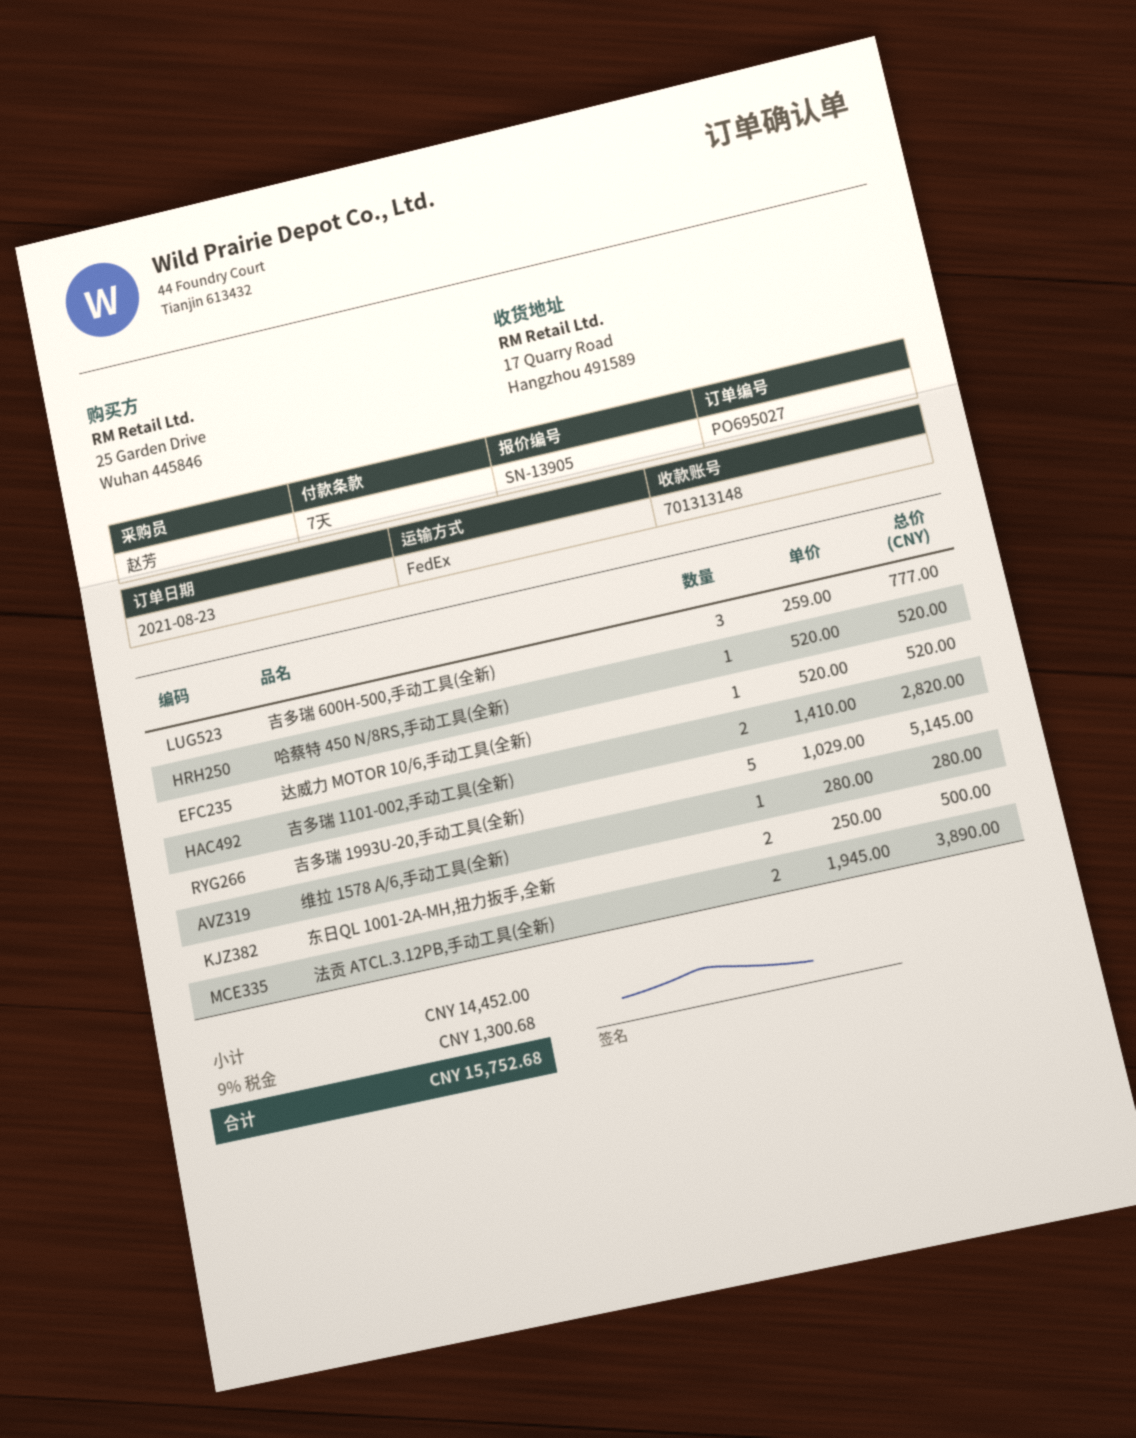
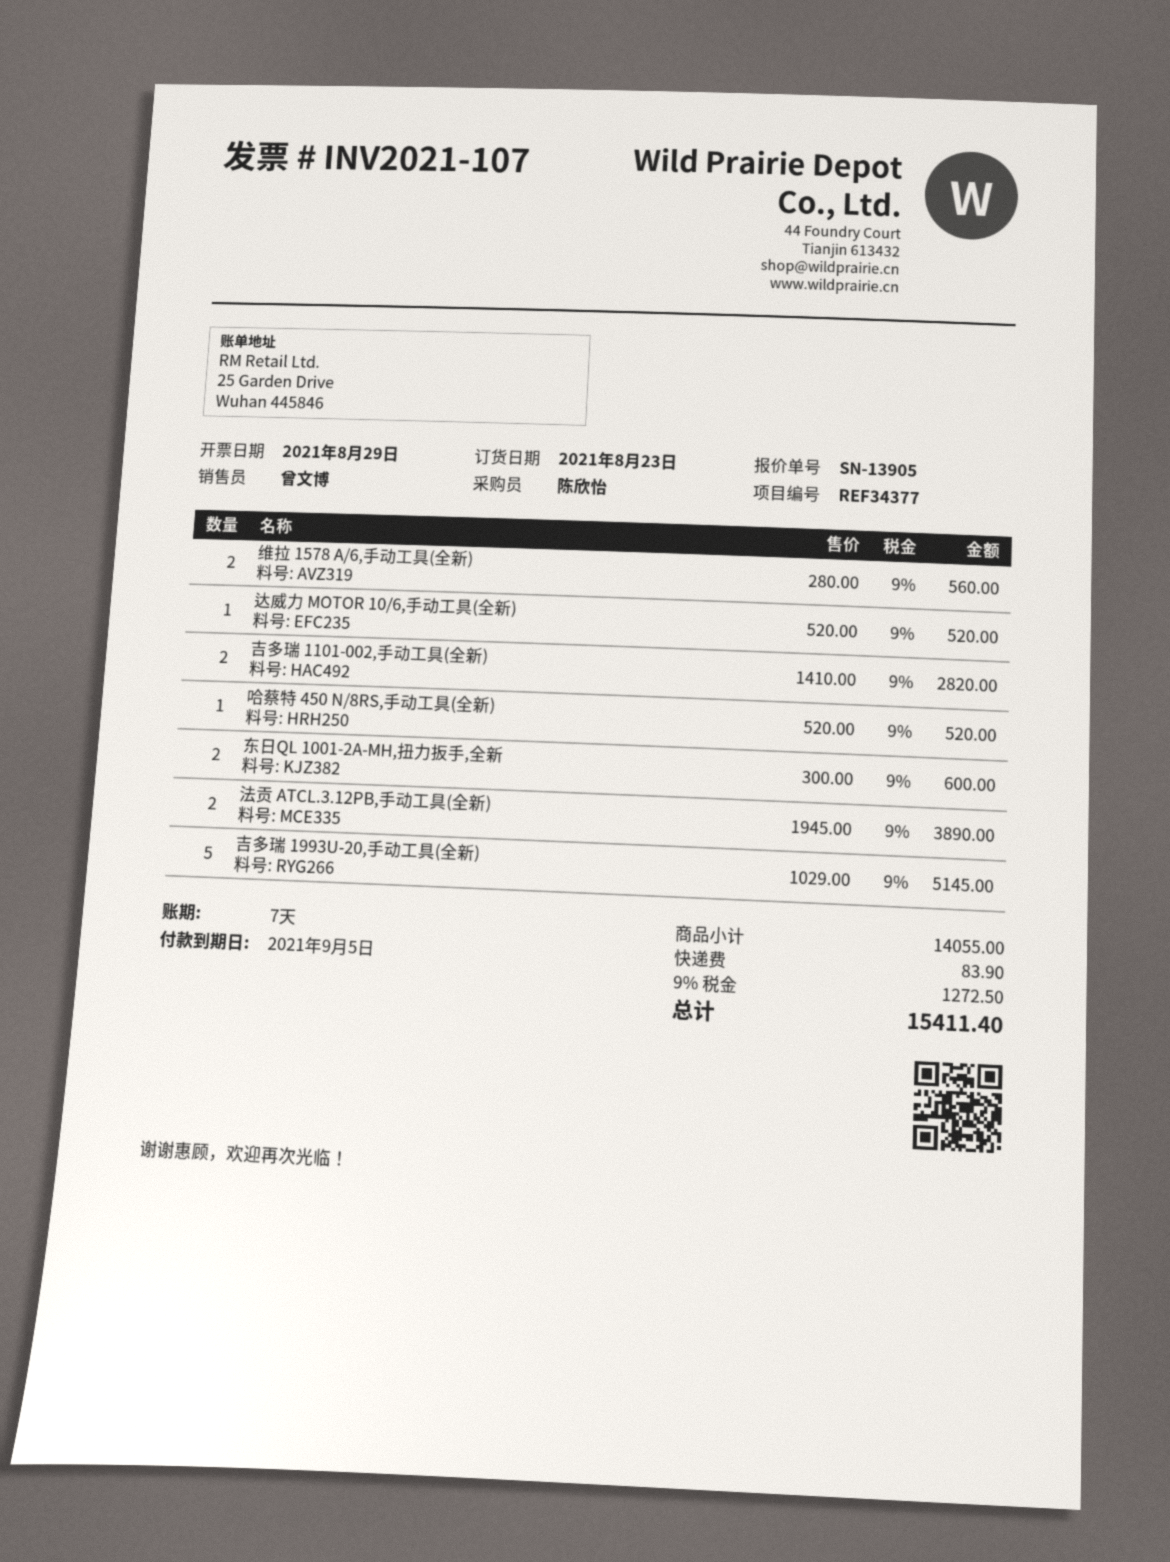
ordered by: 赵芳 -> 陈欣怡
吉多瑞 600H-500,手动工具(全新): 3 x 259.00 = 777.00 -> none
维拉 1578 A/6,手动工具(全新): 1 x 280.00 = 280.00 -> 2 x 280.00 = 560.00
东日QL 1001-2A-MH,扭力扳手,全新: 2 x 250.00 = 500.00 -> 2 x 300.00 = 600.00
subtotal: 14452.00 -> 14055.00
shipping: none -> 83.90
tax: 9% = 1300.68 -> 9% = 1272.50
total: 15752.68 -> 15411.40

